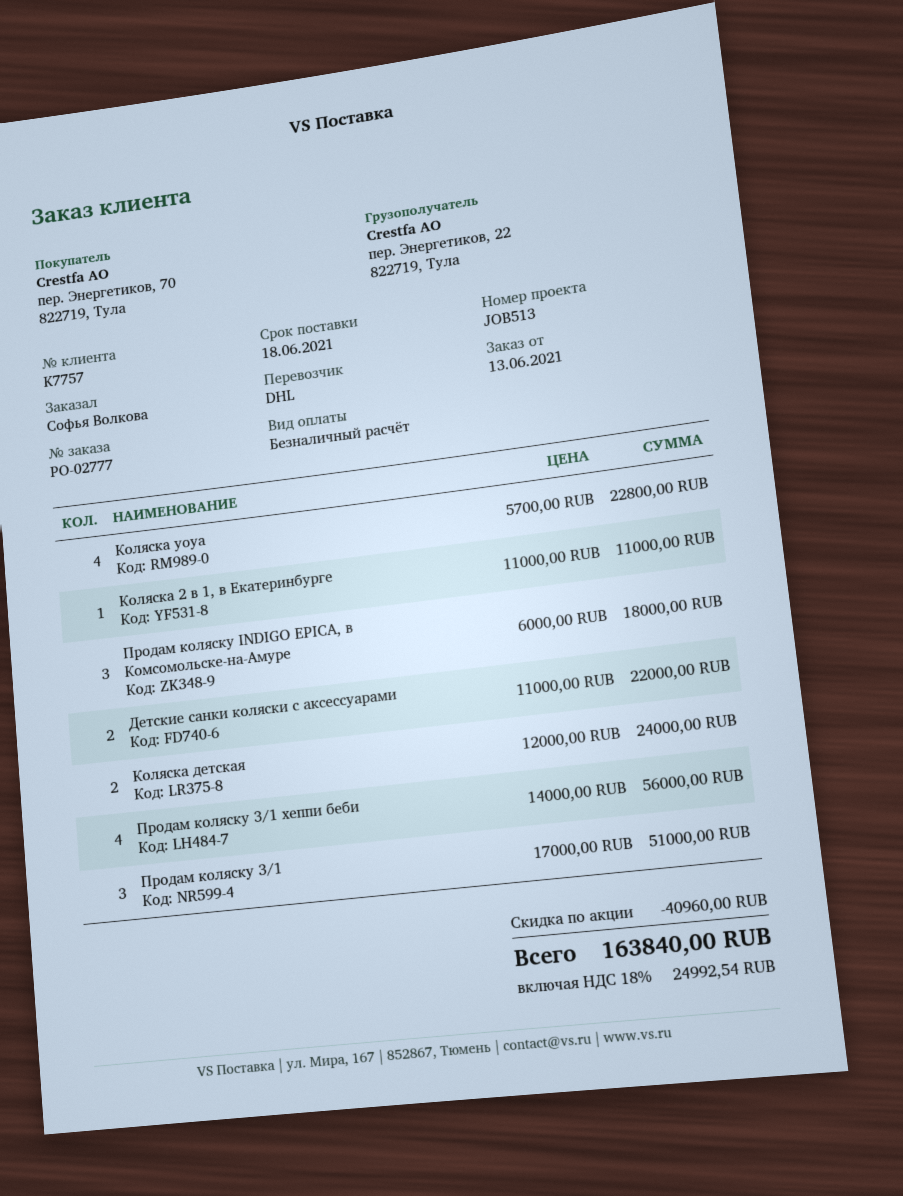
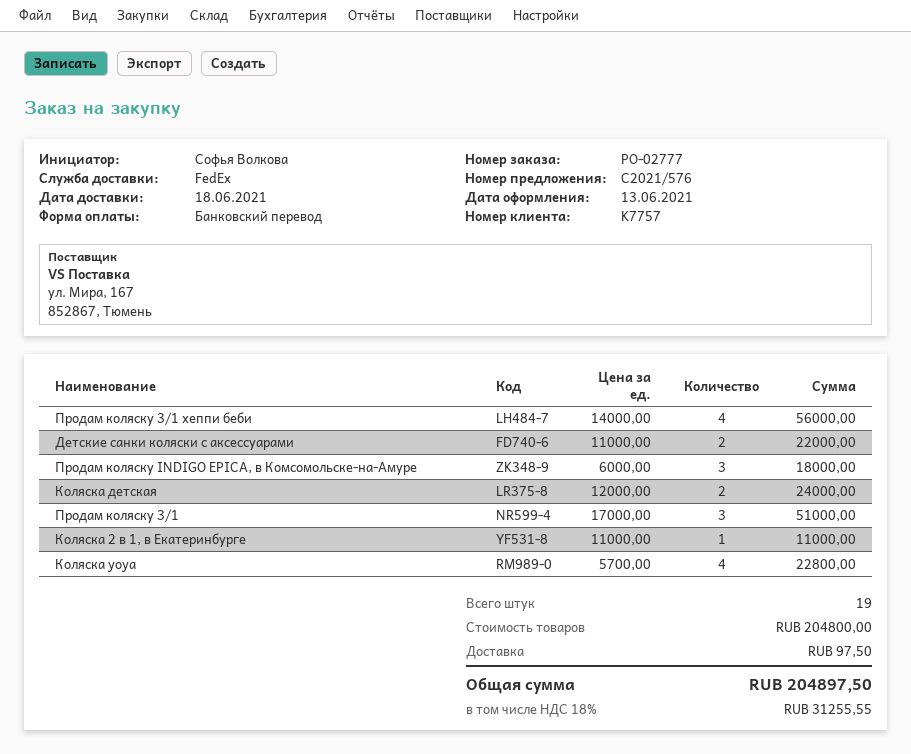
shipping method: DHL -> FedEx
discount: 40960.00 -> none
shipping: none -> 97.50
tax: 18% = 24992.54 -> 18% = 31255.55
total: 163840.00 -> 204897.50

